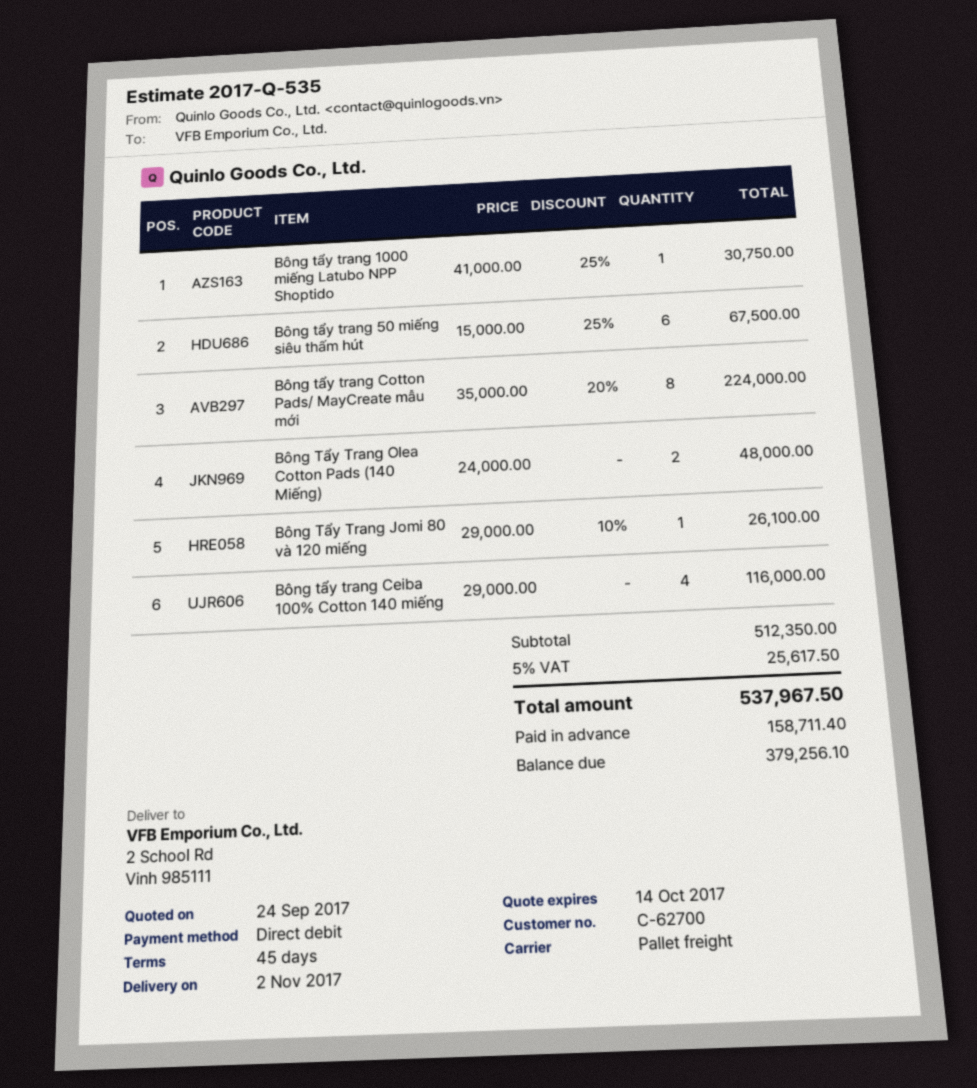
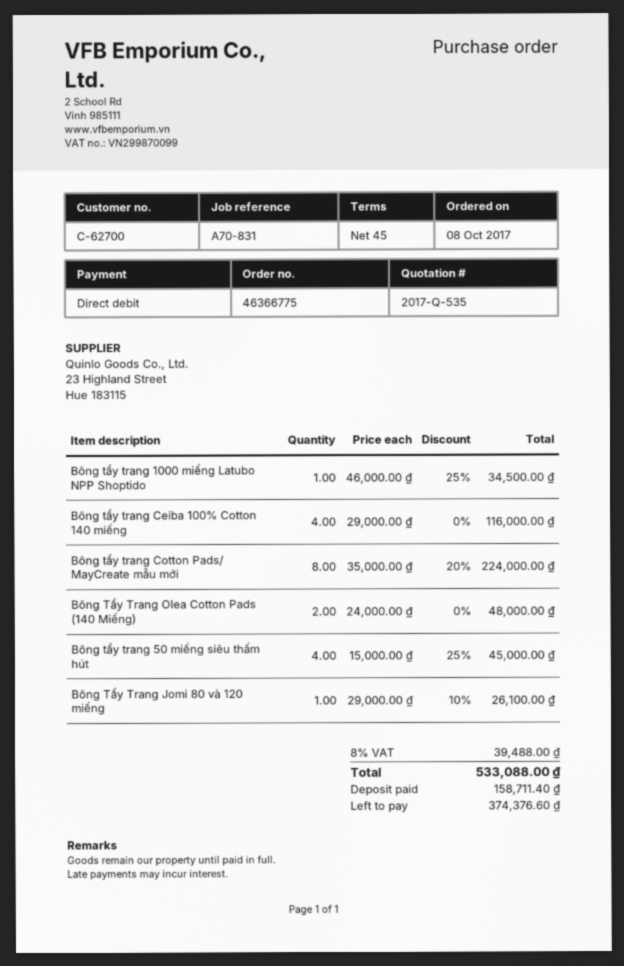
Bông tẩy trang 1000 miếng Latubo NPP Shoptido: 1 x 41000.00 - 25% = 30750.00 -> 1 x 46000.00 - 25% = 34500.00
Bông tẩy trang 50 miếng siêu thấm hút: 6 x 15000.00 - 25% = 67500.00 -> 4 x 15000.00 - 25% = 45000.00
tax: 5% = 25617.50 -> 8% = 39488.00
total: 537967.50 -> 533088.00
balance: 379256.10 -> 374376.60

